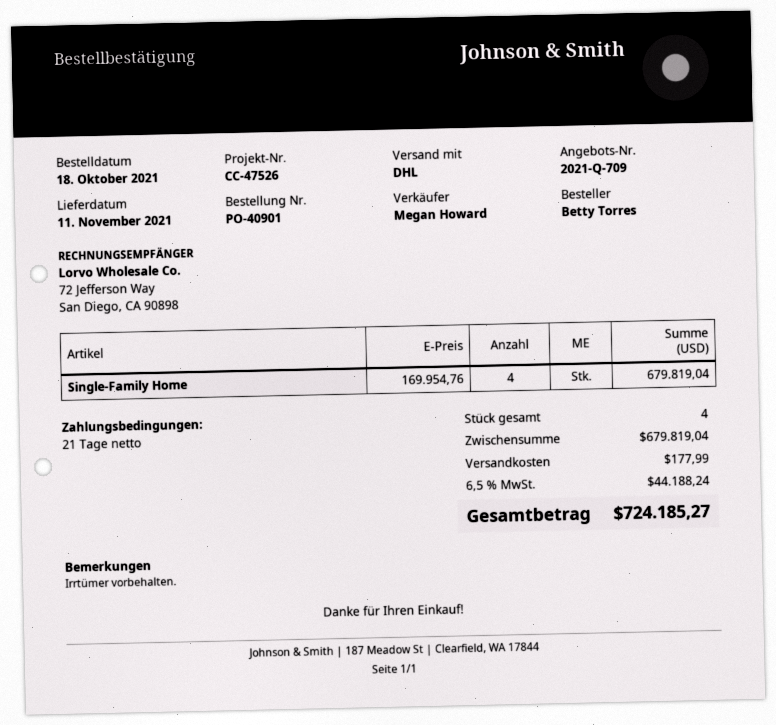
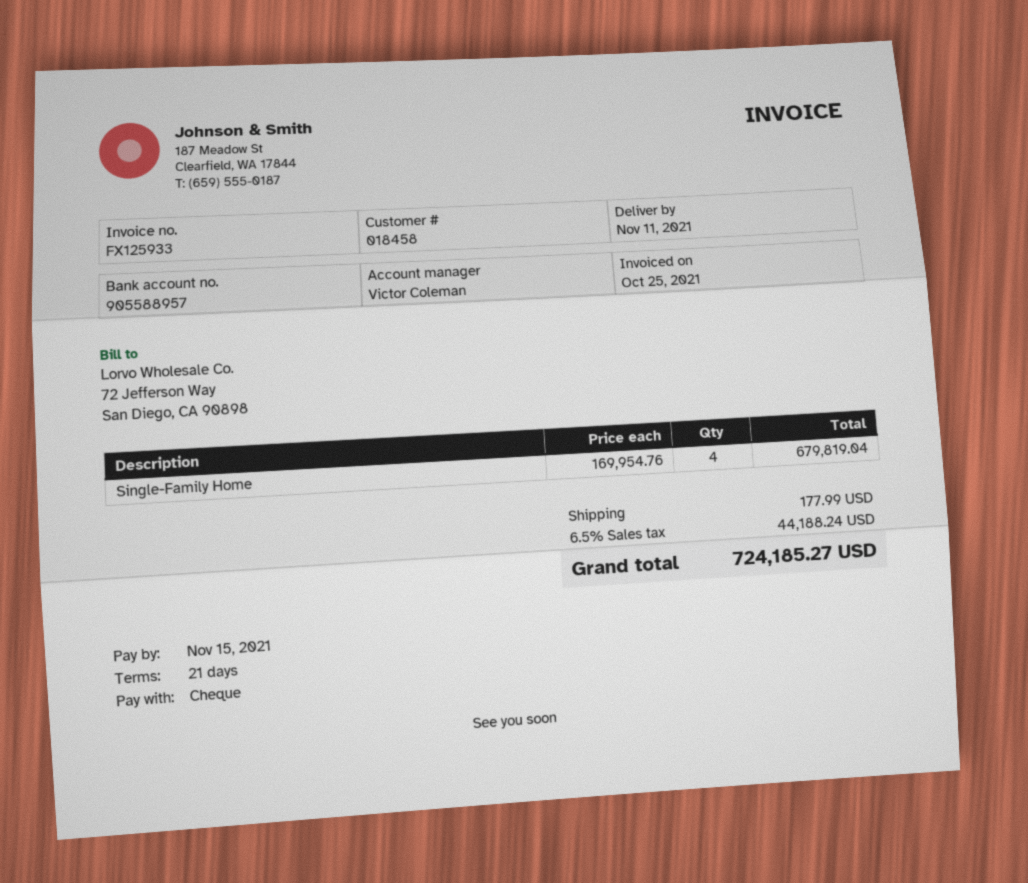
sales rep: Megan Howard -> Victor Coleman

